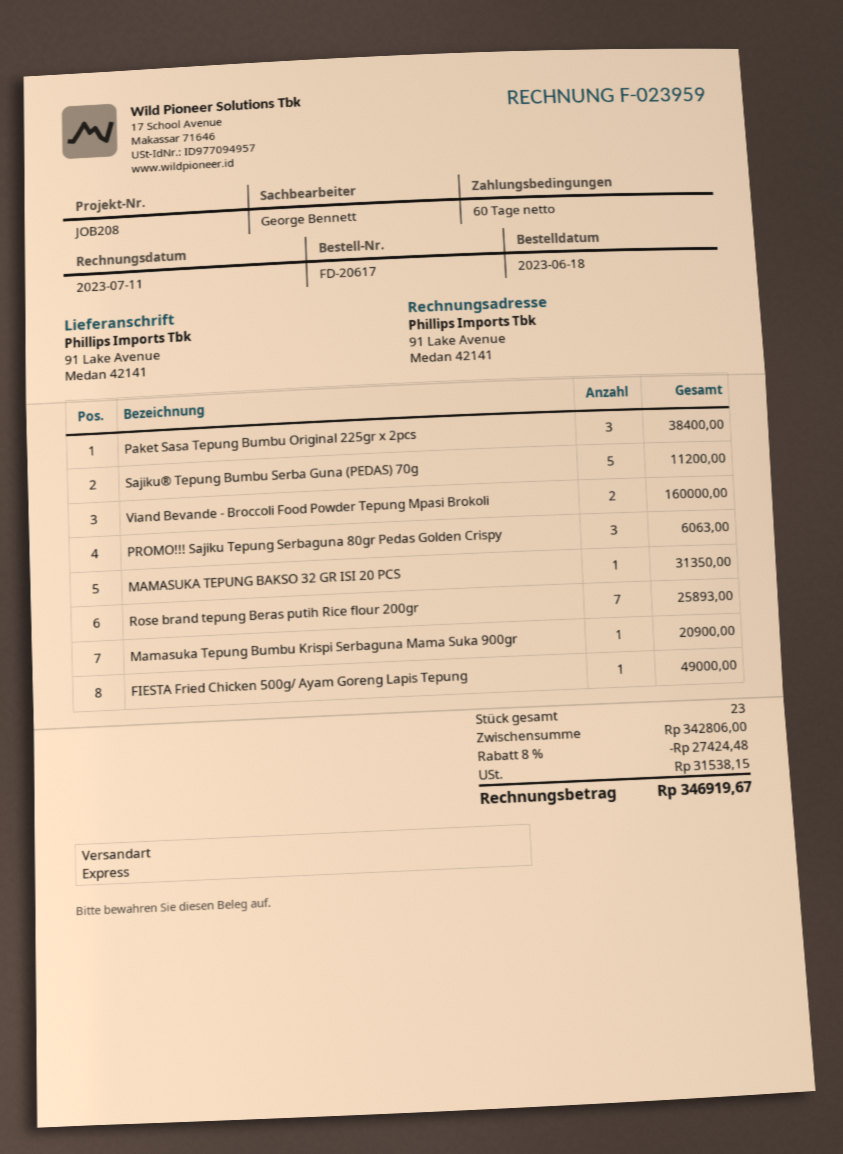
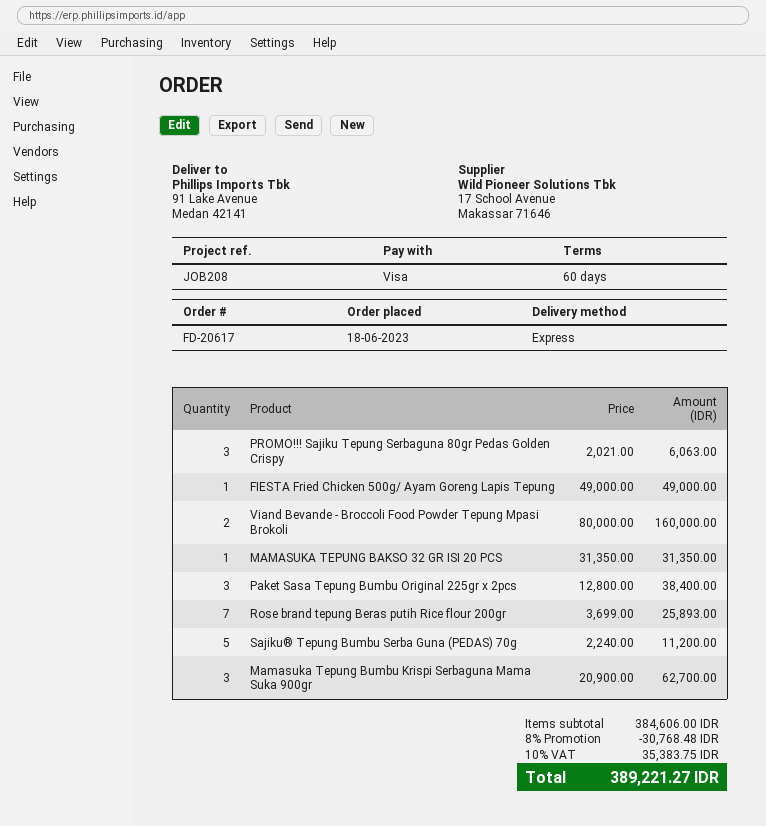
Mamasuka Tepung Bumbu Krispi Serbaguna Mama Suka 900gr: 1 for 20900.00 -> 3 for 62700.00
subtotal: 342806.00 -> 384606.00
discount: 8% = 27424.48 -> 8% = 30768.48
tax: 31538.15 -> 35383.75
total: 346919.67 -> 389221.27

